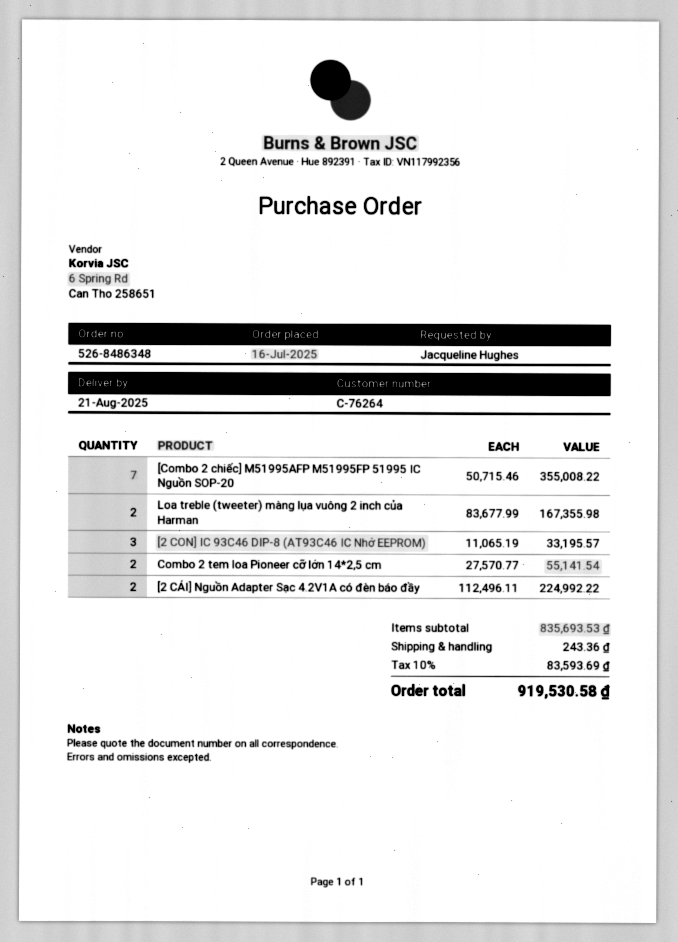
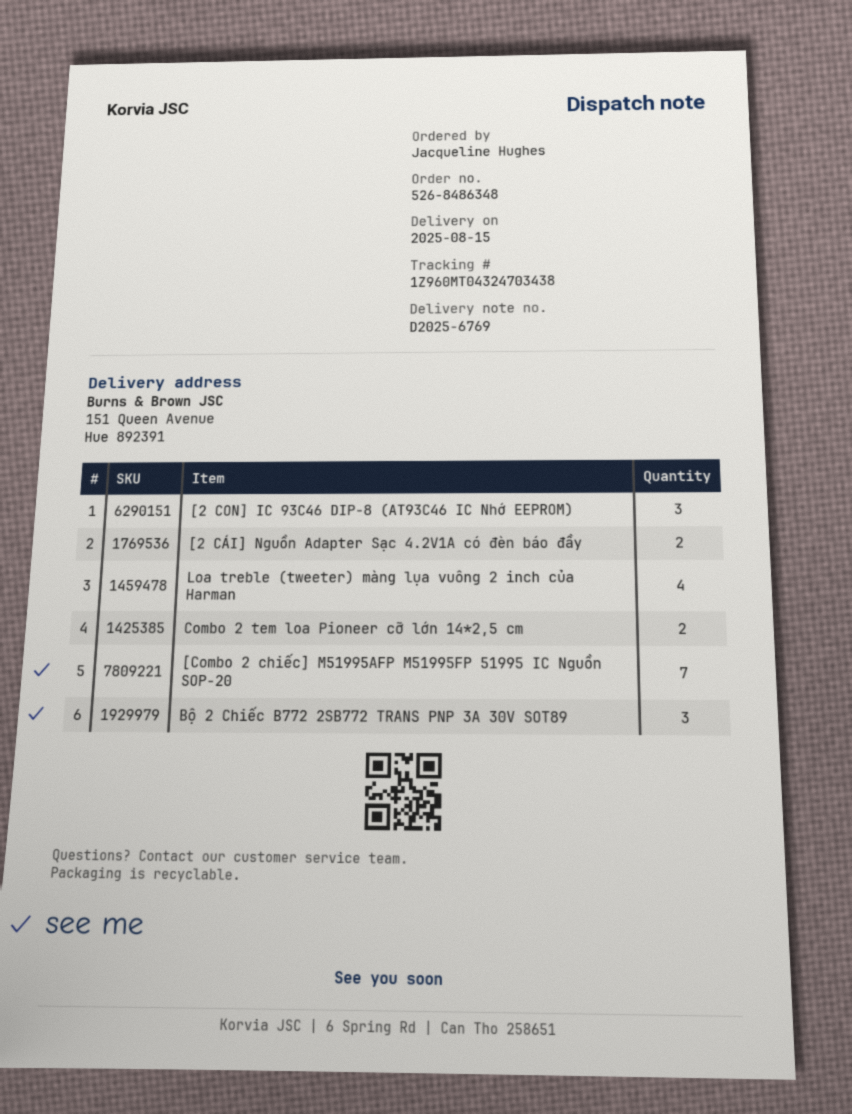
delivery date: 2025-08-21 -> 2025-08-15
Loa treble (tweeter) màng lụa vuông 2 inch của Harman: 2 -> 4
Bộ 2 Chiếc B772 2SB772 TRANS PNP 3A 30V SOT89: none -> 3

